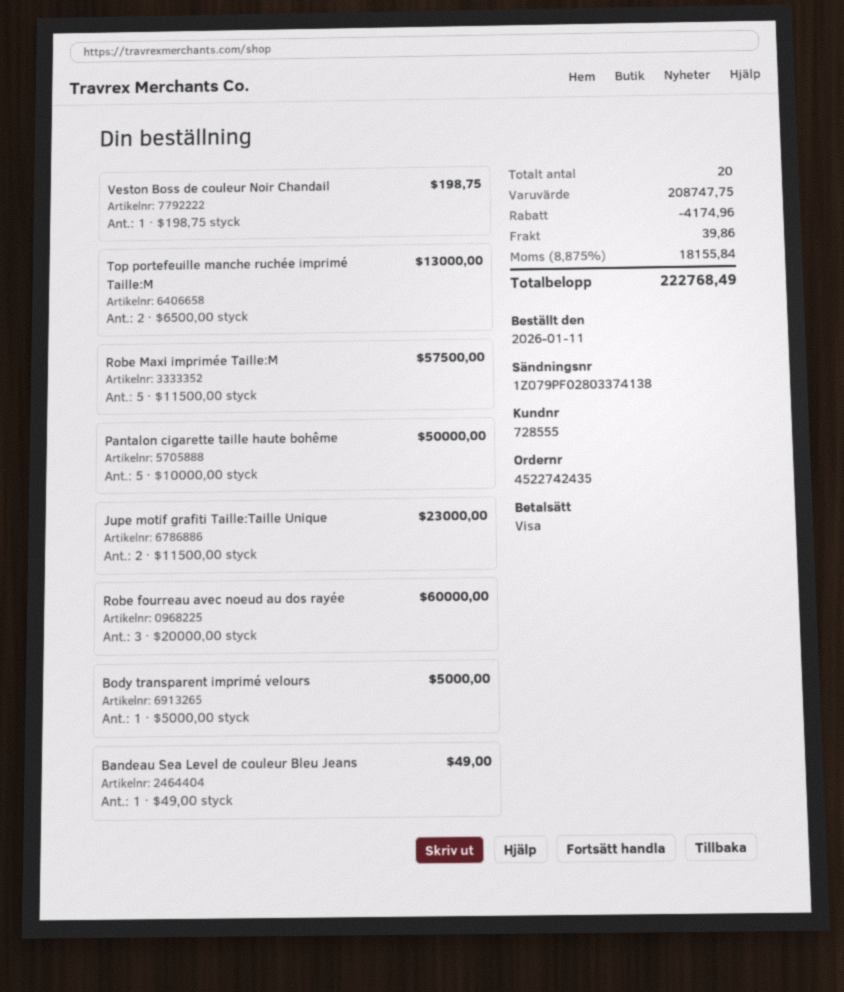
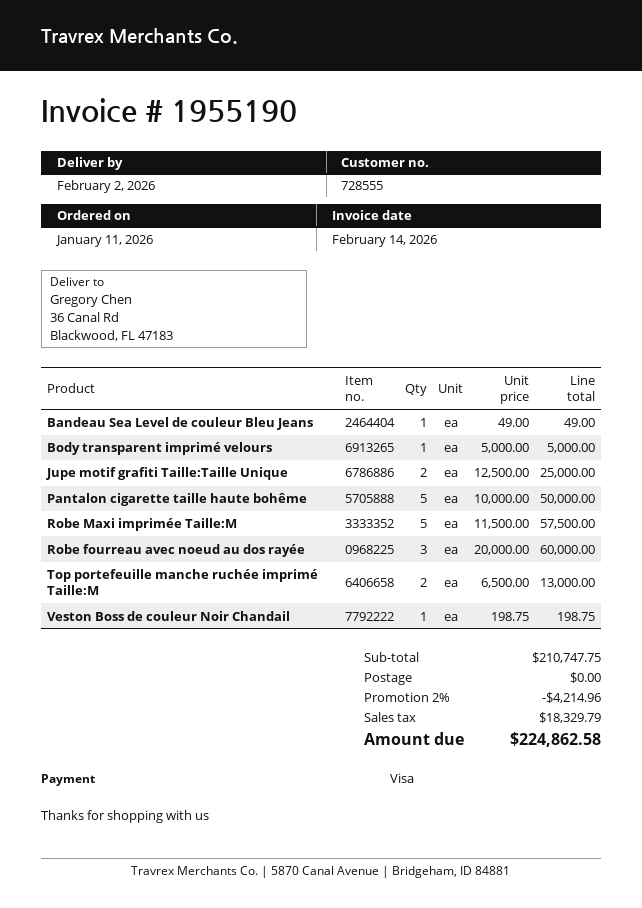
Jupe motif grafiti Taille:Taille Unique: 2 x 11500.00 = 23000.00 -> 2 x 12500.00 = 25000.00
subtotal: 208747.75 -> 210747.75
discount: 4174.96 -> 4214.96
shipping: 39.86 -> 0.00
tax: 18155.84 -> 18329.79
total: 222768.49 -> 224862.58

